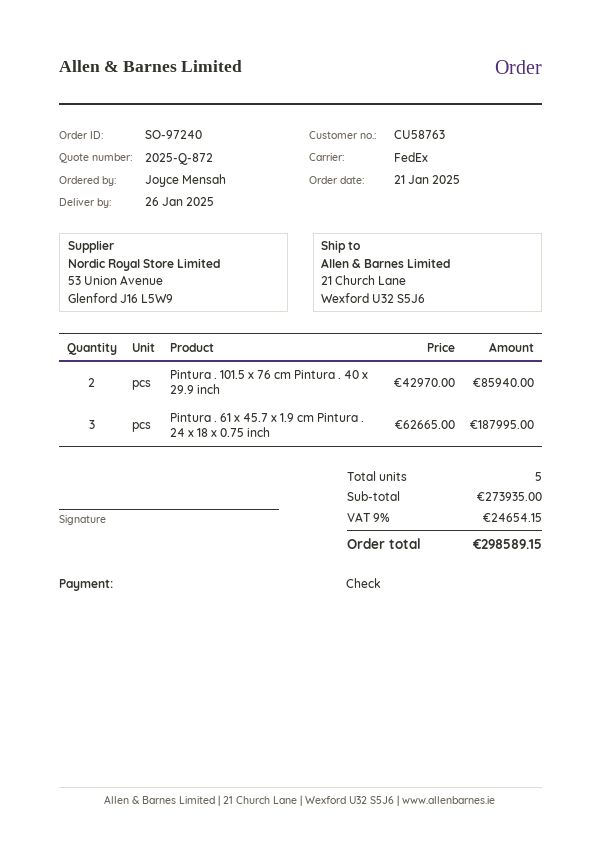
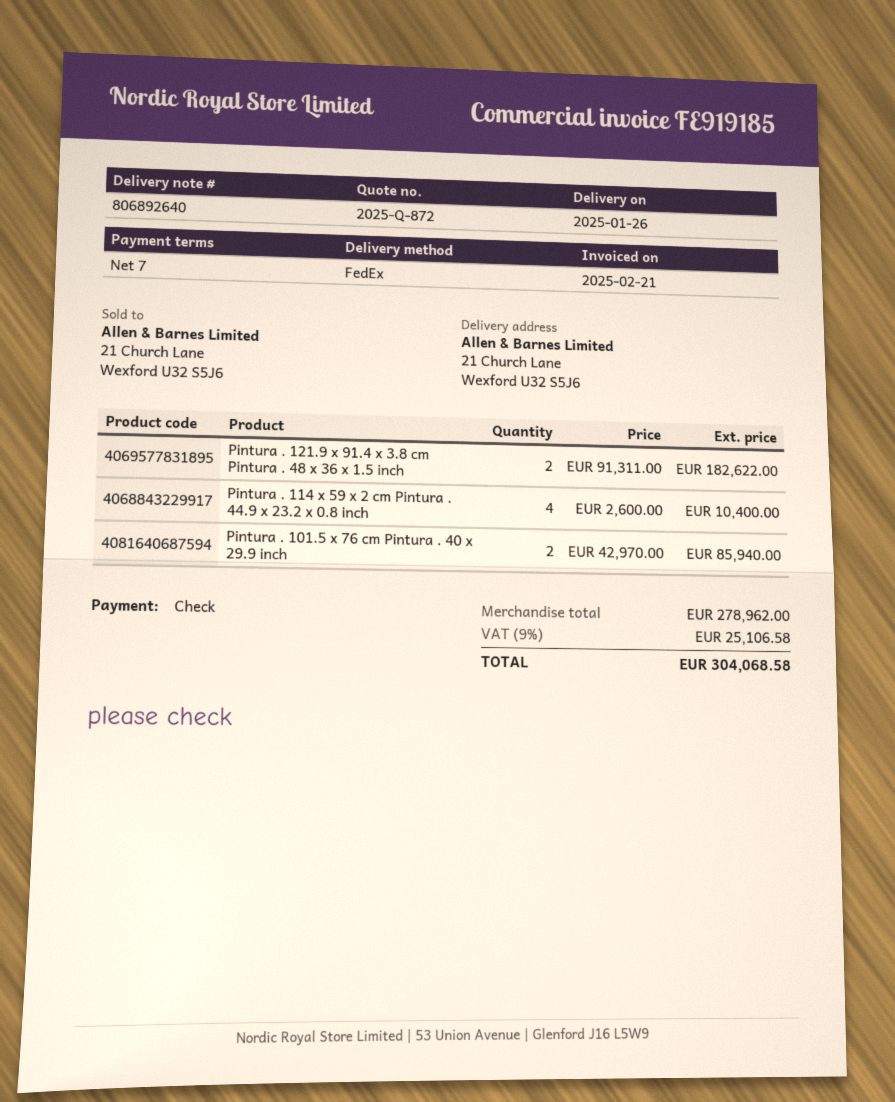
Pintura . 61 x 45.7 x 1.9 cm Pintura . 24 x 18 x 0.75 inch: 3 x 62665.00 = 187995.00 -> none
Pintura . 121.9 x 91.4 x 3.8 cm Pintura . 48 x 36 x 1.5 inch: none -> 2 x 91311.00 = 182622.00
Pintura . 114 x 59 x 2 cm Pintura . 44.9 x 23.2 x 0.8 inch: none -> 4 x 2600.00 = 10400.00
subtotal: 273935.00 -> 278962.00
tax: 9% = 24654.15 -> 9% = 25106.58
total: 298589.15 -> 304068.58

